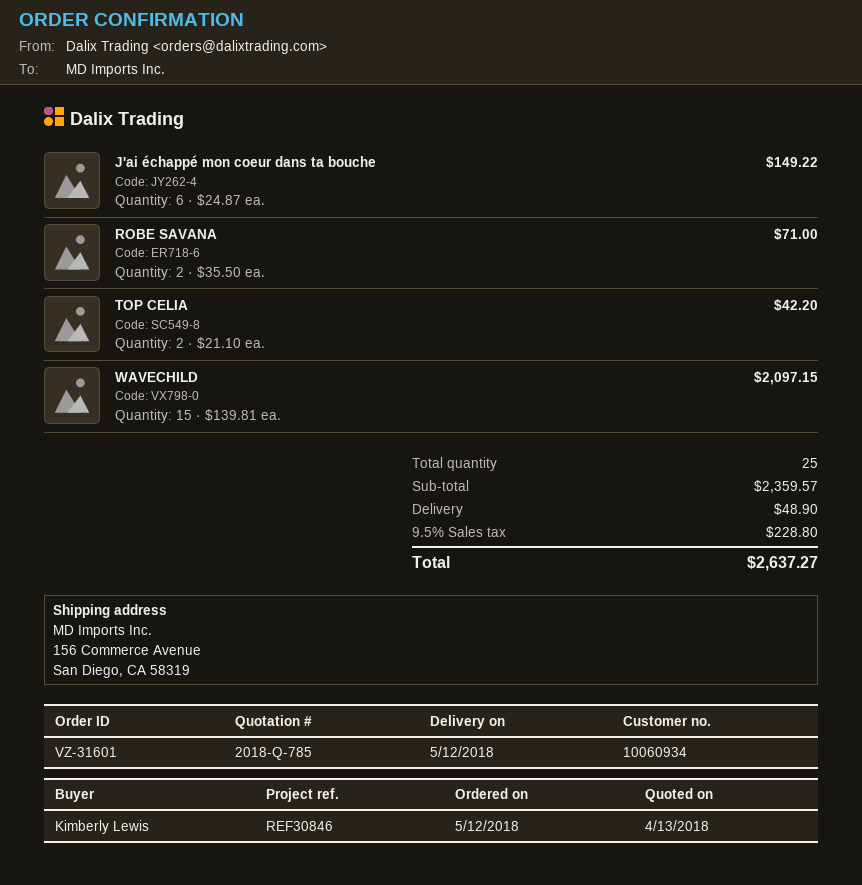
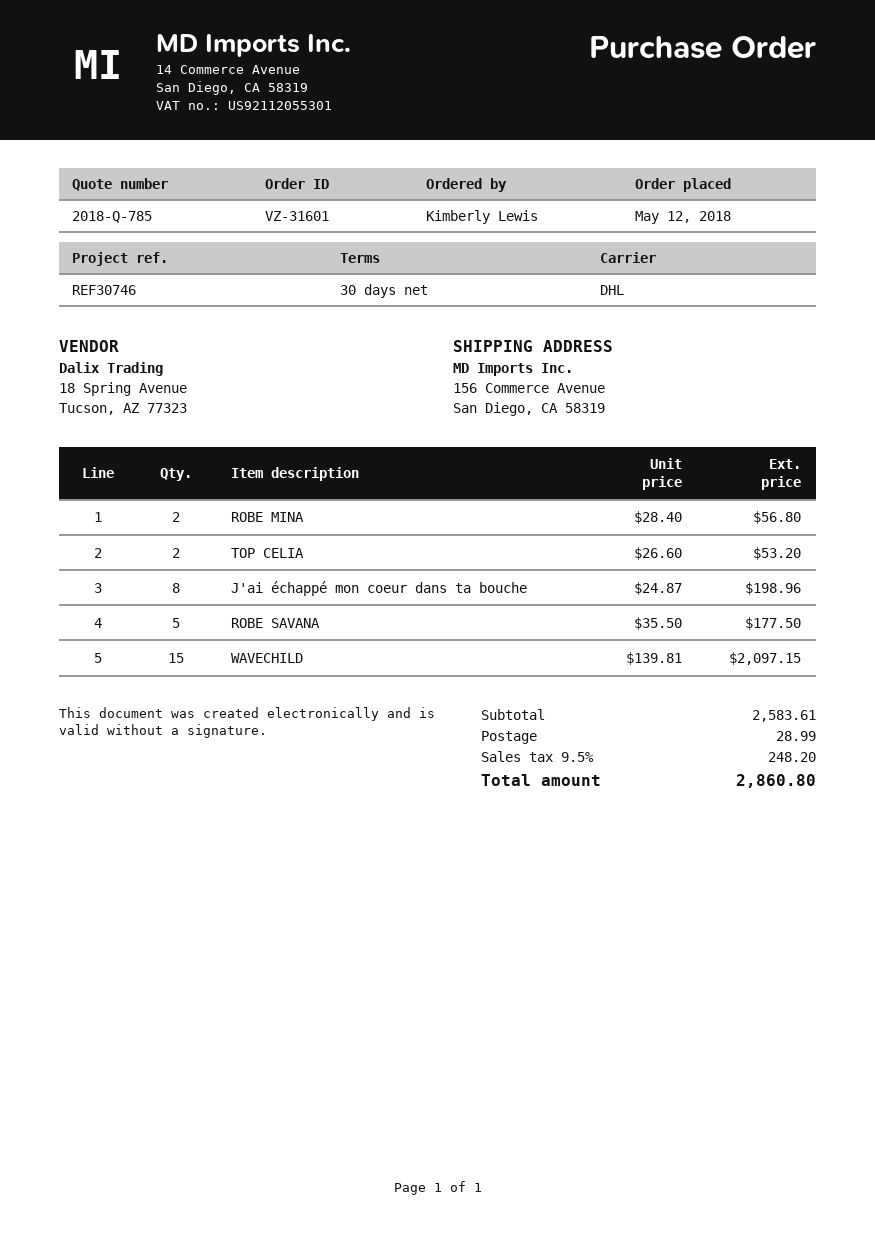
reference: REF30846 -> REF30746
J'ai échappé mon coeur dans ta bouche: 6 x 24.87 = 149.22 -> 8 x 24.87 = 198.96
ROBE SAVANA: 2 x 35.50 = 71.00 -> 5 x 35.50 = 177.50
TOP CELIA: 2 x 21.10 = 42.20 -> 2 x 26.60 = 53.20
ROBE MINA: none -> 2 x 28.40 = 56.80
subtotal: 2359.57 -> 2583.61
shipping: 48.90 -> 28.99
tax: 9.5% = 228.80 -> 9.5% = 248.20
total: 2637.27 -> 2860.80

